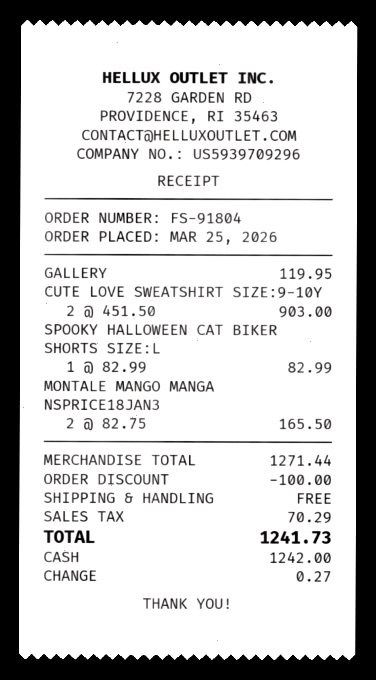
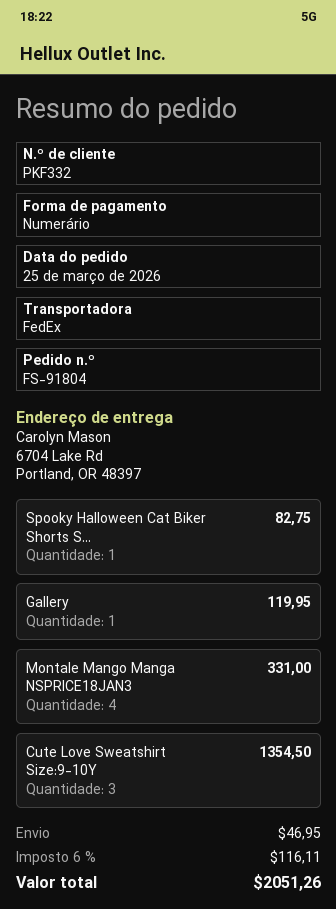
CUTE LOVE SWEATSHIRT SIZE:9-10Y: 2 for 903.00 -> 3 for 1354.50
SPOOKY HALLOWEEN CAT BIKER SHORTS SIZE:L: 1 for 82.99 -> 1 for 82.75
MONTALE MANGO MANGA NSPRICE18JAN3: 2 for 165.50 -> 4 for 331.00
discount: 100.00 -> none
shipping: 0.00 -> 46.95
tax: 70.29 -> 116.11
total: 1241.73 -> 2051.26

